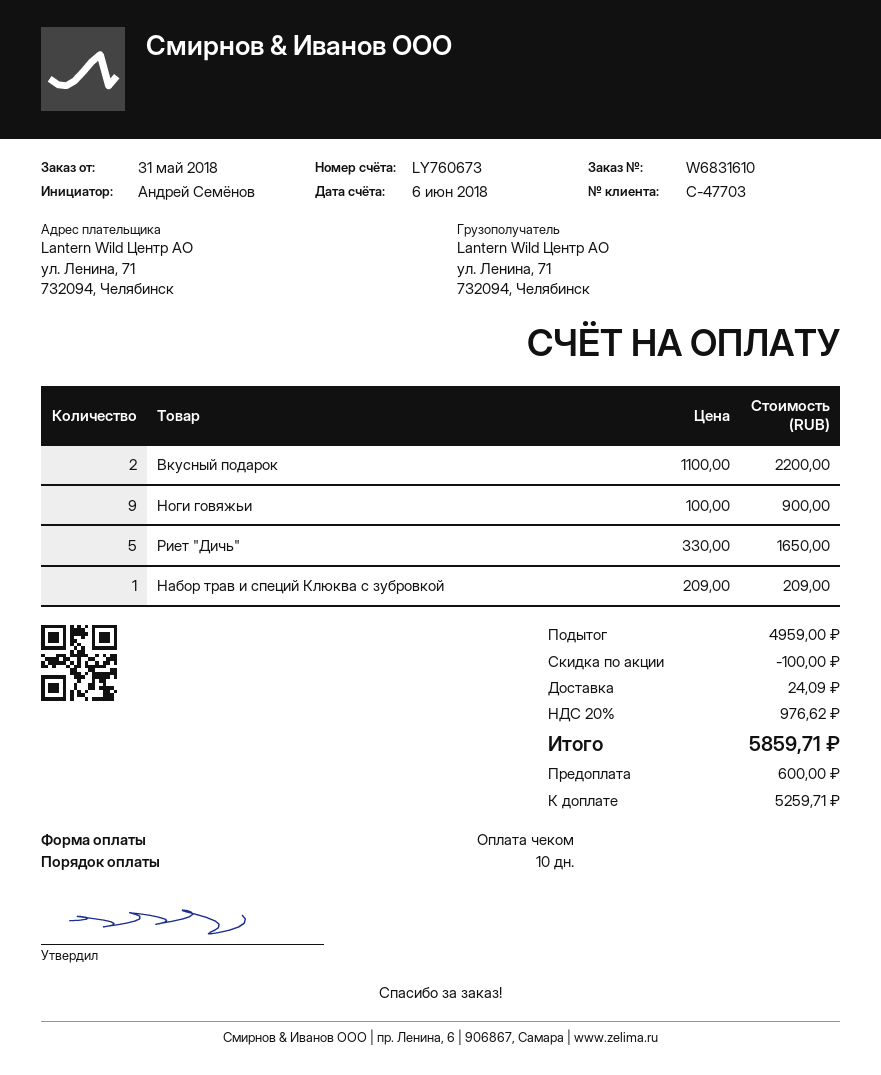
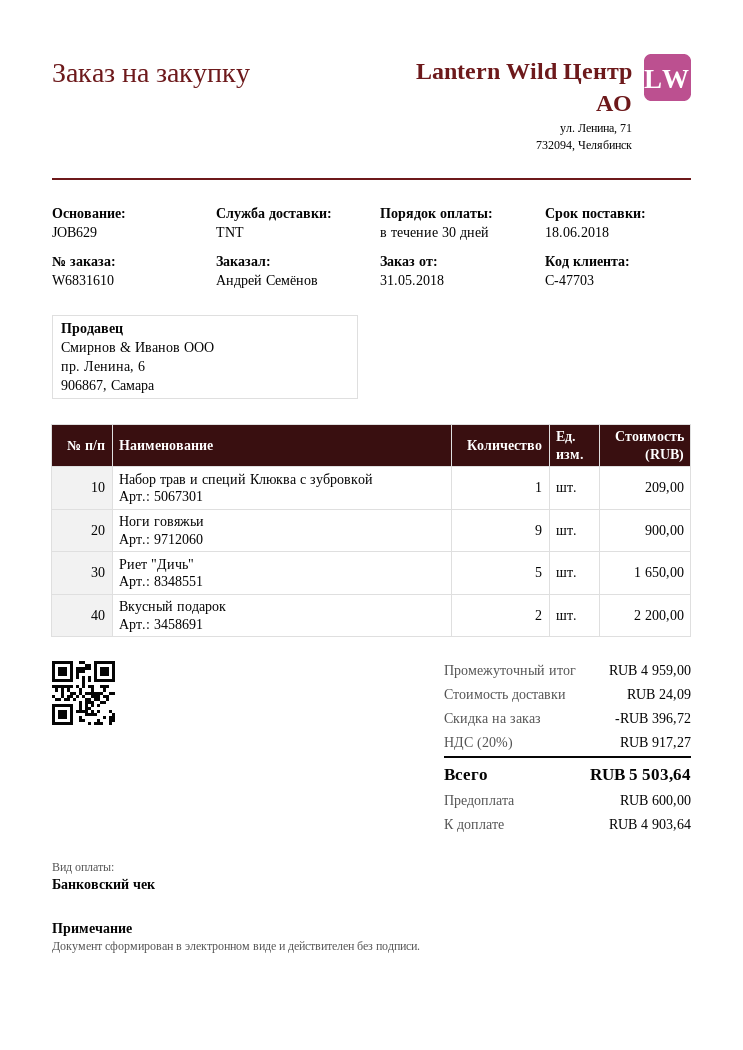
payment terms: 10 days -> 30 days
discount: 100.00 -> 396.72
tax: 20% = 976.62 -> 20% = 917.27
total: 5859.71 -> 5503.64
balance: 5259.71 -> 4903.64

